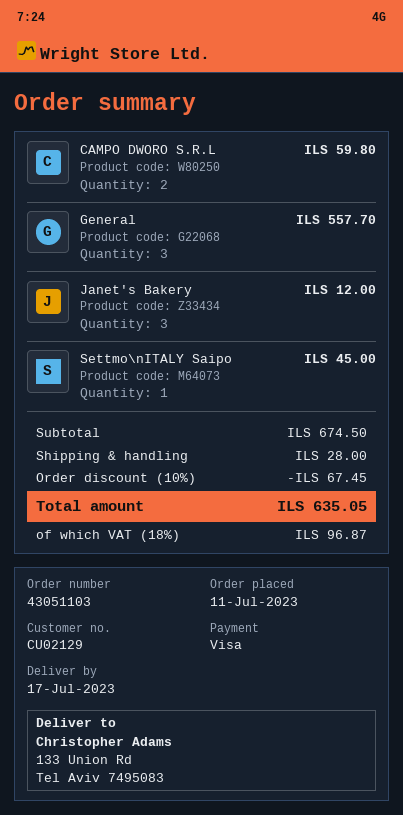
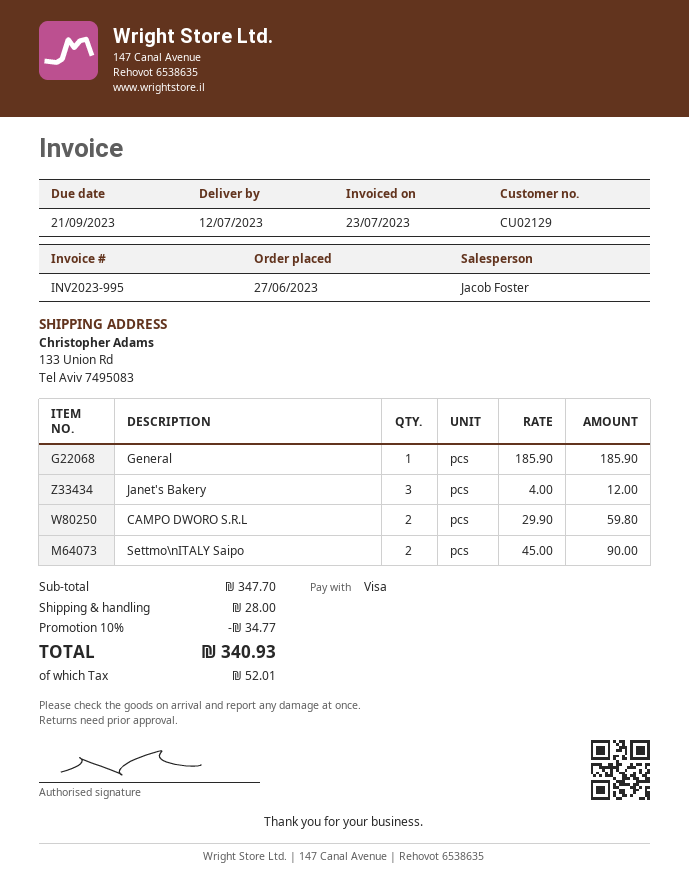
order date: 2023-07-11 -> 2023-06-27
delivery date: 2023-07-17 -> 2023-07-12
General: 3 for 557.70 -> 1 for 185.90
Settmo\nITALY Saipo: 1 for 45.00 -> 2 for 90.00
subtotal: 674.50 -> 347.70
discount: 10% = 67.45 -> 10% = 34.77
tax: 96.87 -> 52.01
total: 635.05 -> 340.93

